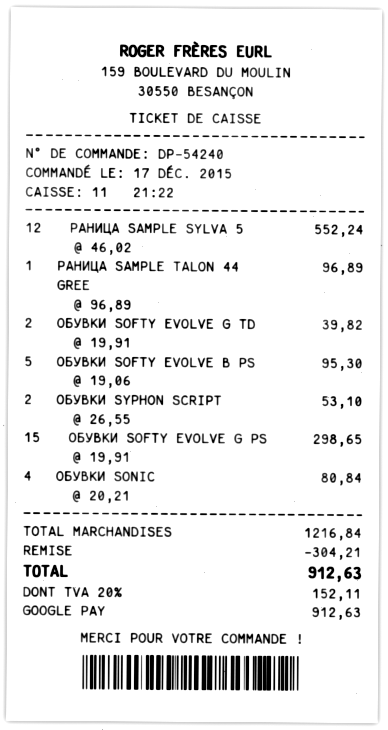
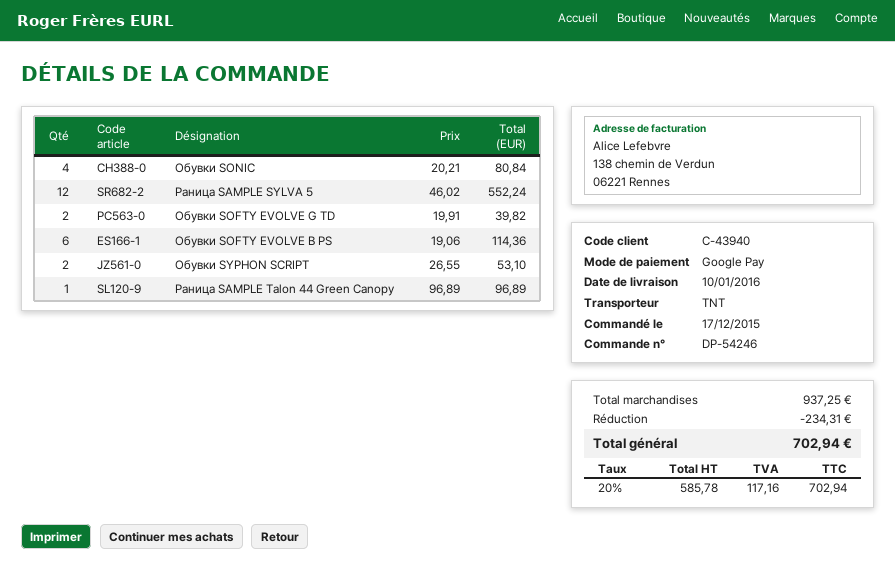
order number: DP-54240 -> DP-54246
ОБУВКИ SOFTY EVOLVE B PS: 5 x 19.06 = 95.30 -> 6 x 19.06 = 114.36
ОБУВКИ SOFTY EVOLVE G PS: 15 x 19.91 = 298.65 -> none
subtotal: 1216.84 -> 937.25
discount: 304.21 -> 234.31
tax: 20% = 152.11 -> 20% = 117.16
total: 912.63 -> 702.94

